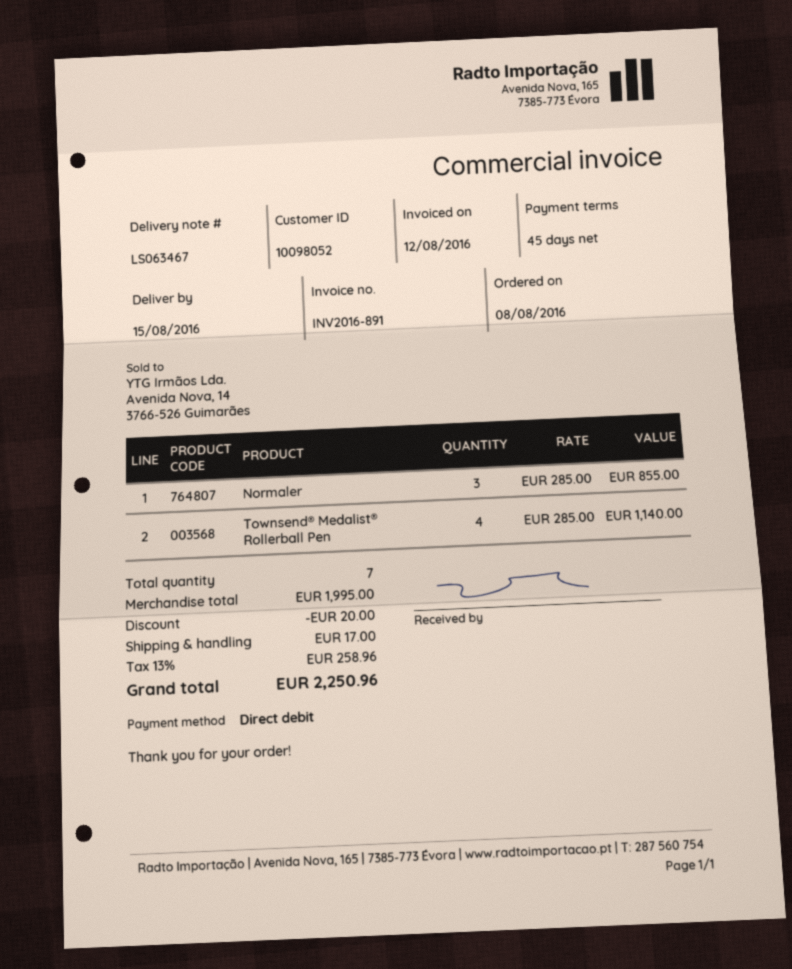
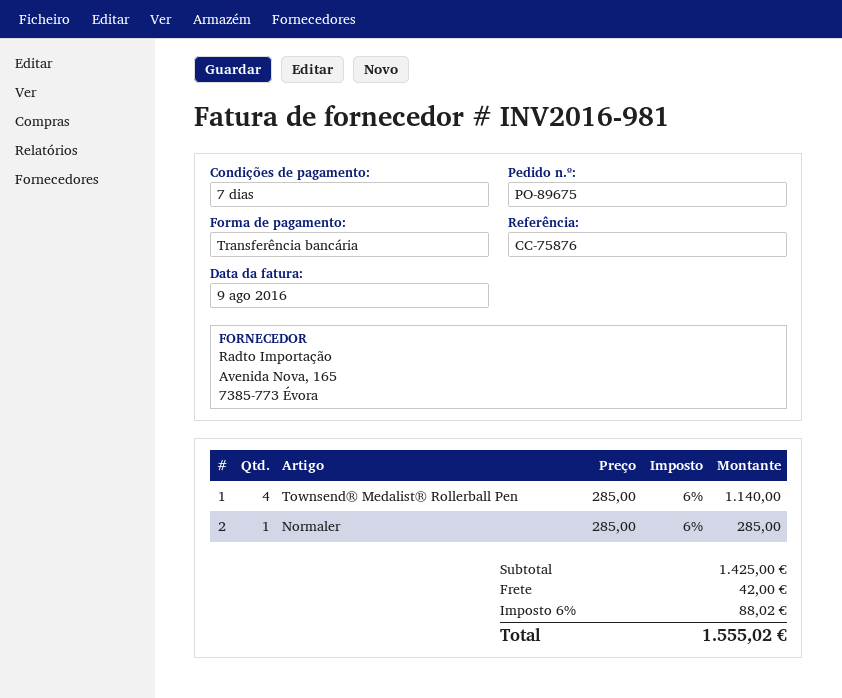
invoice number: INV2016-891 -> INV2016-981
invoice date: 2016-08-12 -> 2016-08-09
payment terms: 45 days -> 7 days
payment method: direct debit -> bank transfer
Normaler: 3 x 285.00 = 855.00 -> 1 x 285.00 = 285.00
subtotal: 1995.00 -> 1425.00
discount: 20.00 -> none
shipping: 17.00 -> 42.00
tax: 13% = 258.96 -> 6% = 88.02
total: 2250.96 -> 1555.02

